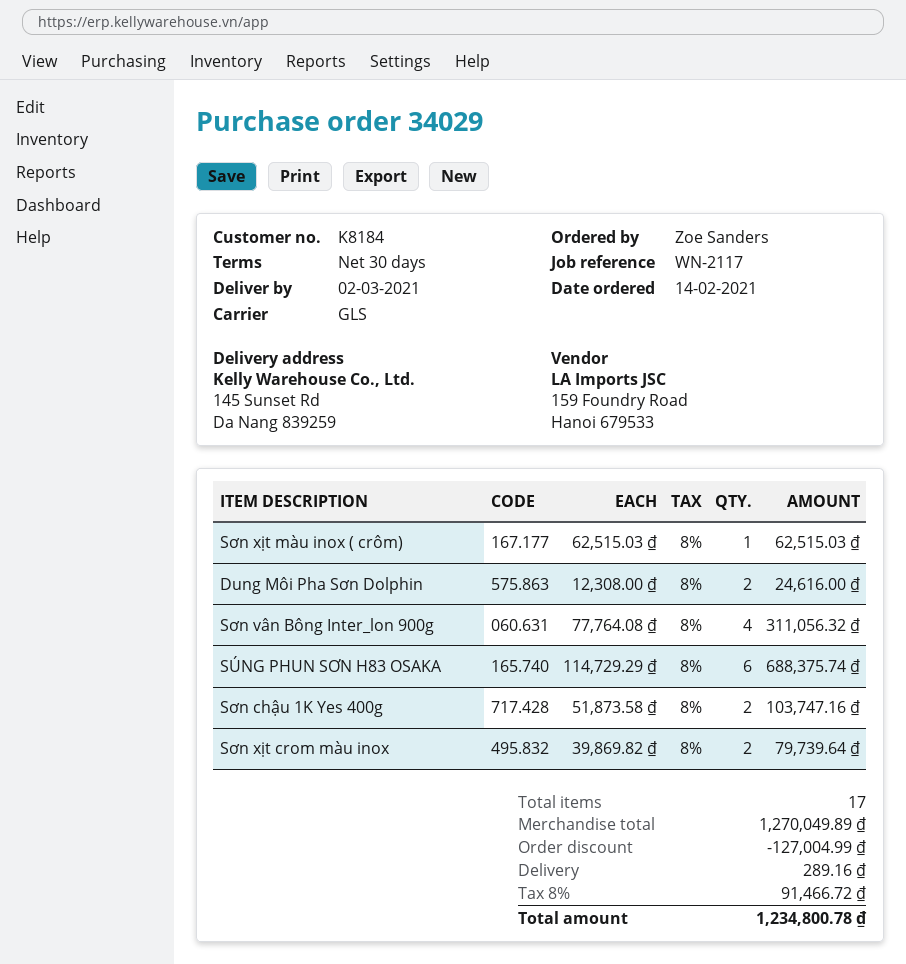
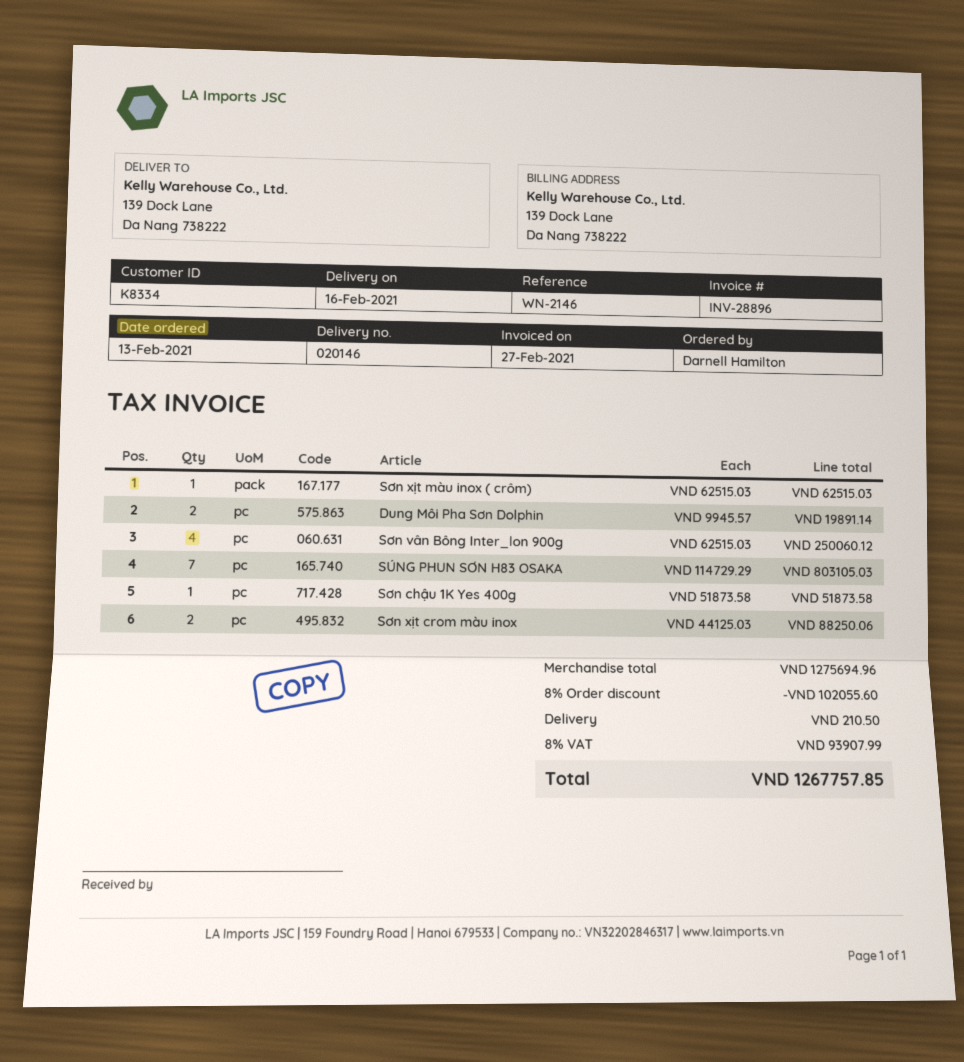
order date: 2021-02-14 -> 2021-02-13
delivery date: 2021-03-02 -> 2021-02-16
customer number: K8184 -> K8334
reference: WN-2117 -> WN-2146
ordered by: Zoe Sanders -> Darnell Hamilton
ship to: 145 Sunset Rd, Da Nang 839259 -> 139 Dock Lane, Da Nang 738222
Dung Môi Pha Sơn Dolphin: 2 x 12308.00 = 24616.00 -> 2 x 9945.57 = 19891.14
Sơn vân Bông Inter_lon 900g: 4 x 77764.08 = 311056.32 -> 4 x 62515.03 = 250060.12
SÚNG PHUN SƠN H83 OSAKA: 6 x 114729.29 = 688375.74 -> 7 x 114729.29 = 803105.03
Sơn chậu 1K Yes 400g: 2 x 51873.58 = 103747.16 -> 1 x 51873.58 = 51873.58
Sơn xịt crom màu inox: 2 x 39869.82 = 79739.64 -> 2 x 44125.03 = 88250.06
subtotal: 1270049.89 -> 1275694.96
discount: 127004.99 -> 102055.60
shipping: 289.16 -> 210.50
tax: 8% = 91466.72 -> 8% = 93907.99
total: 1234800.78 -> 1267757.85

